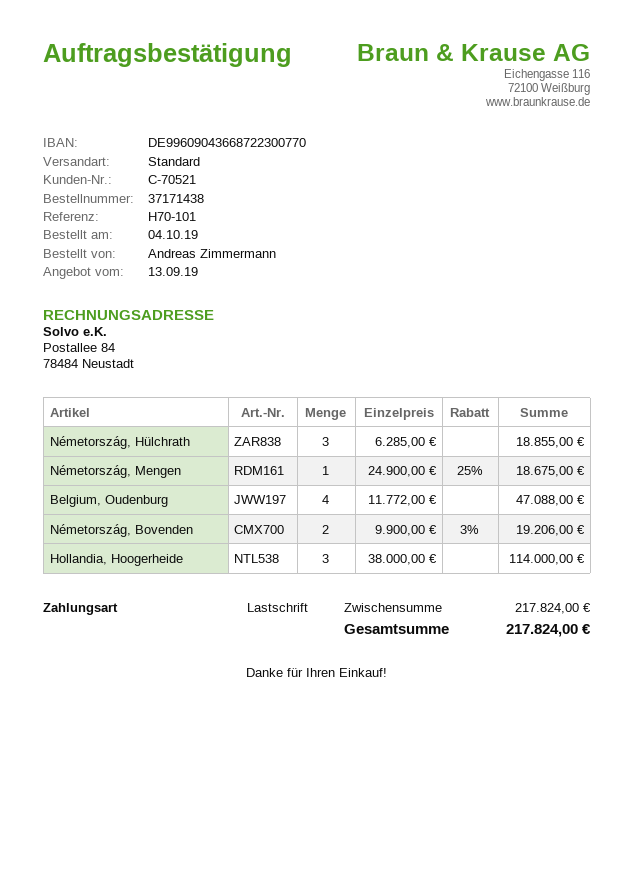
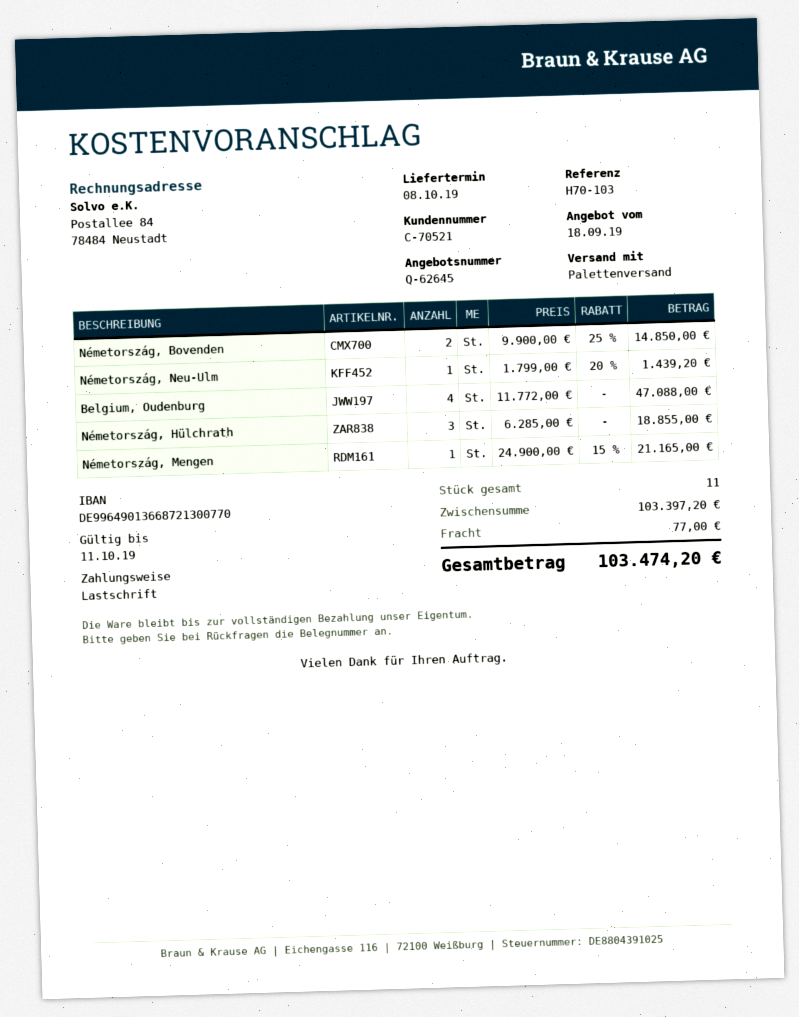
quote date: 2019-09-13 -> 2019-09-18
reference: H70-101 -> H70-103
bank account: DE99609043668722300770 -> DE99649013668721300770
shipping method: standard -> pallet freight
Németország, Mengen: 1 x 24900.00 - 25% = 18675.00 -> 1 x 24900.00 - 15% = 21165.00
Németország, Bovenden: 2 x 9900.00 - 3% = 19206.00 -> 2 x 9900.00 - 25% = 14850.00
Hollandia, Hoogerheide: 3 x 38000.00 = 114000.00 -> none
Németország, Neu-Ulm: none -> 1 x 1799.00 - 20% = 1439.20
subtotal: 217824.00 -> 103397.20
shipping: none -> 77.00
total: 217824.00 -> 103474.20

